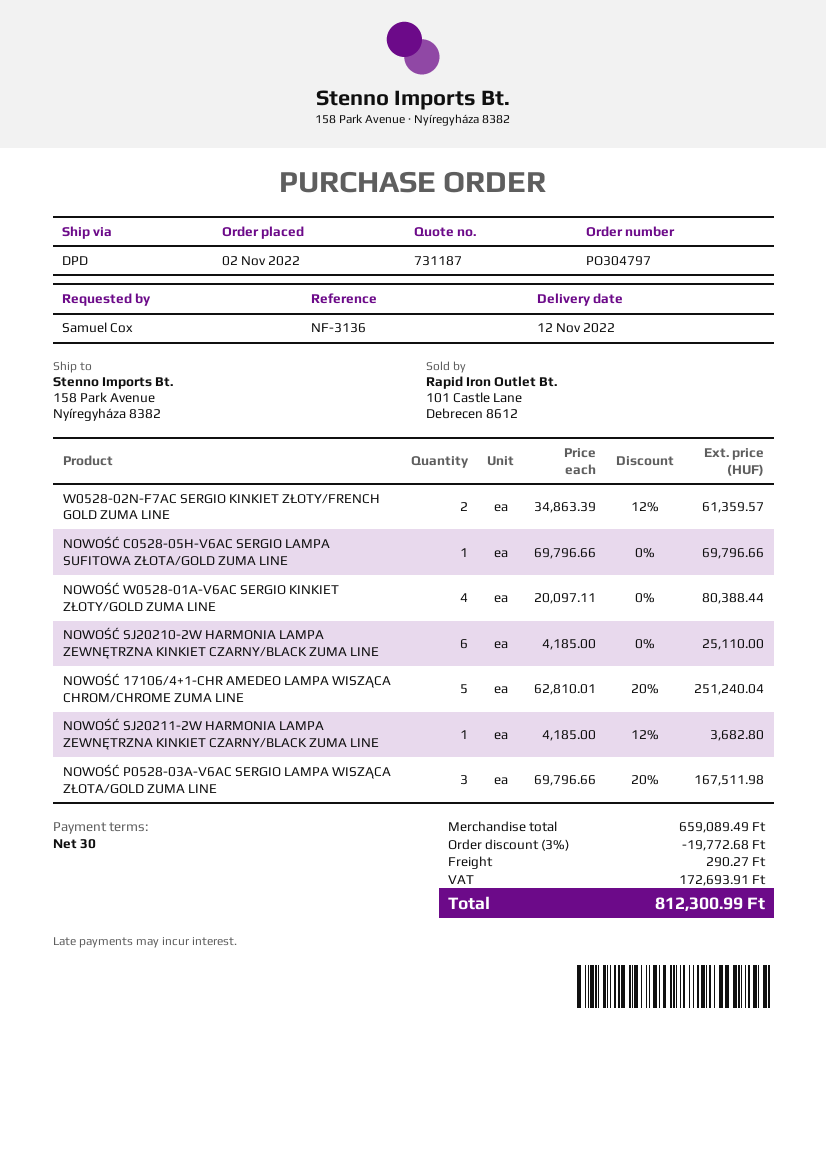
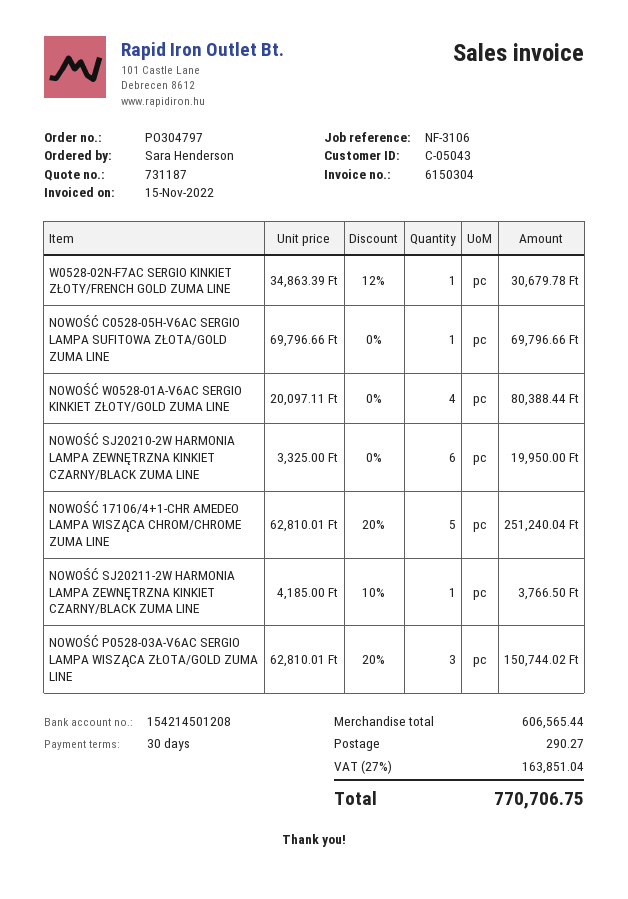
reference: NF-3136 -> NF-3106
ordered by: Samuel Cox -> Sara Henderson
W0528-02N-F7AC SERGIO KINKIET ZŁOTY/FRENCH GOLD ZUMA LINE: 2 x 34863.39 - 12% = 61359.57 -> 1 x 34863.39 - 12% = 30679.78
NOWOŚĆ SJ20210-2W HARMONIA LAMPA ZEWNĘTRZNA KINKIET CZARNY/BLACK ZUMA LINE: 6 x 4185.00 = 25110.00 -> 6 x 3325.00 = 19950.00
NOWOŚĆ SJ20211-2W HARMONIA LAMPA ZEWNĘTRZNA KINKIET CZARNY/BLACK ZUMA LINE: 1 x 4185.00 - 12% = 3682.80 -> 1 x 4185.00 - 10% = 3766.50
NOWOŚĆ P0528-03A-V6AC SERGIO LAMPA WISZĄCA ZŁOTA/GOLD ZUMA LINE: 3 x 69796.66 - 20% = 167511.98 -> 3 x 62810.01 - 20% = 150744.02
subtotal: 659089.49 -> 606565.44
discount: 3% = 19772.68 -> none
tax: 172693.91 -> 163851.04
total: 812300.99 -> 770706.75

